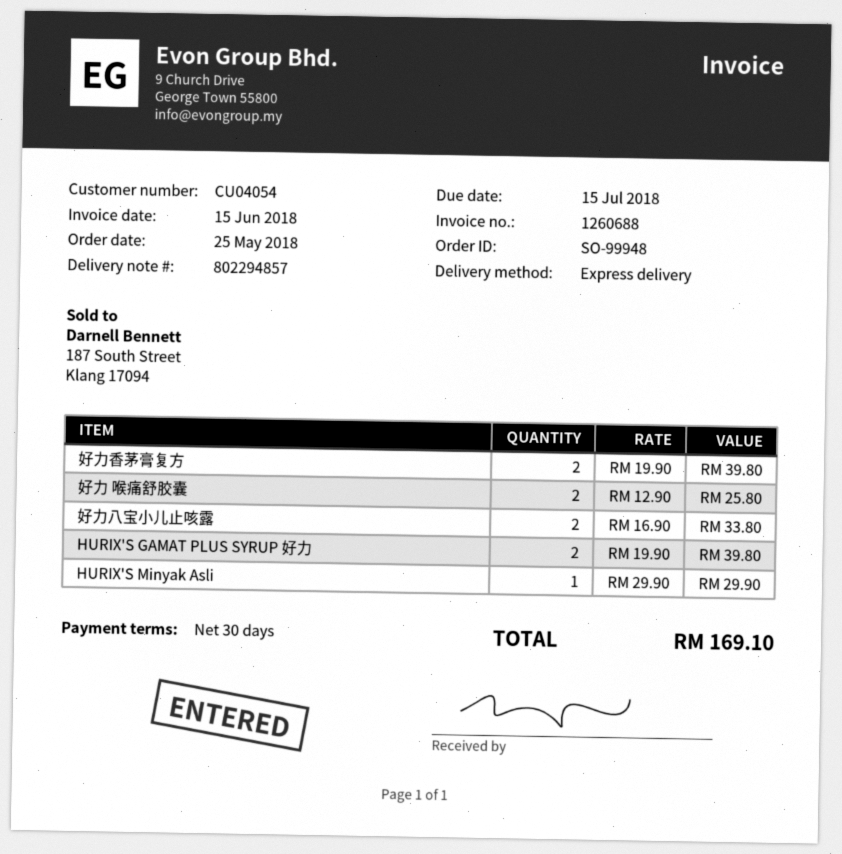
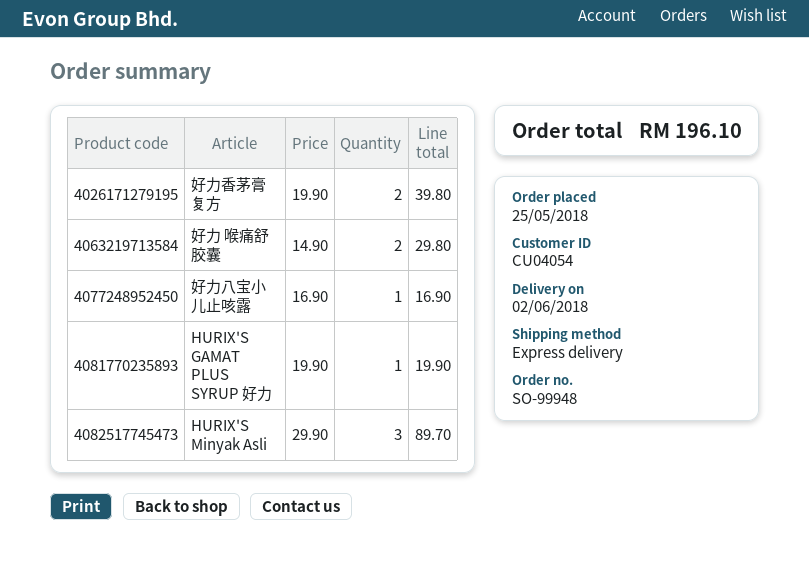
好力 喉痛舒胶囊: 2 x 12.90 = 25.80 -> 2 x 14.90 = 29.80
好力八宝小儿止咳露: 2 x 16.90 = 33.80 -> 1 x 16.90 = 16.90
HURIX'S GAMAT PLUS SYRUP 好力: 2 x 19.90 = 39.80 -> 1 x 19.90 = 19.90
HURIX'S Minyak Asli: 1 x 29.90 = 29.90 -> 3 x 29.90 = 89.70
total: 169.10 -> 196.10

